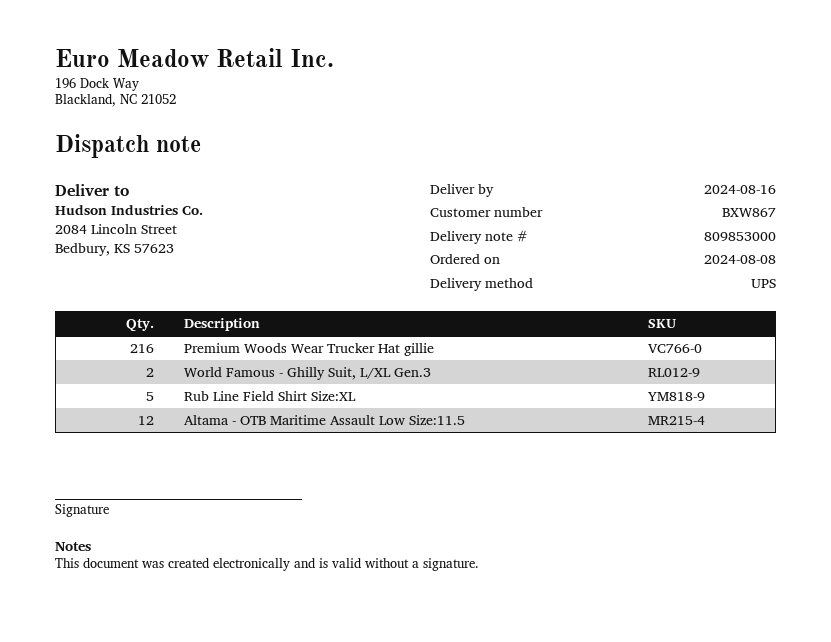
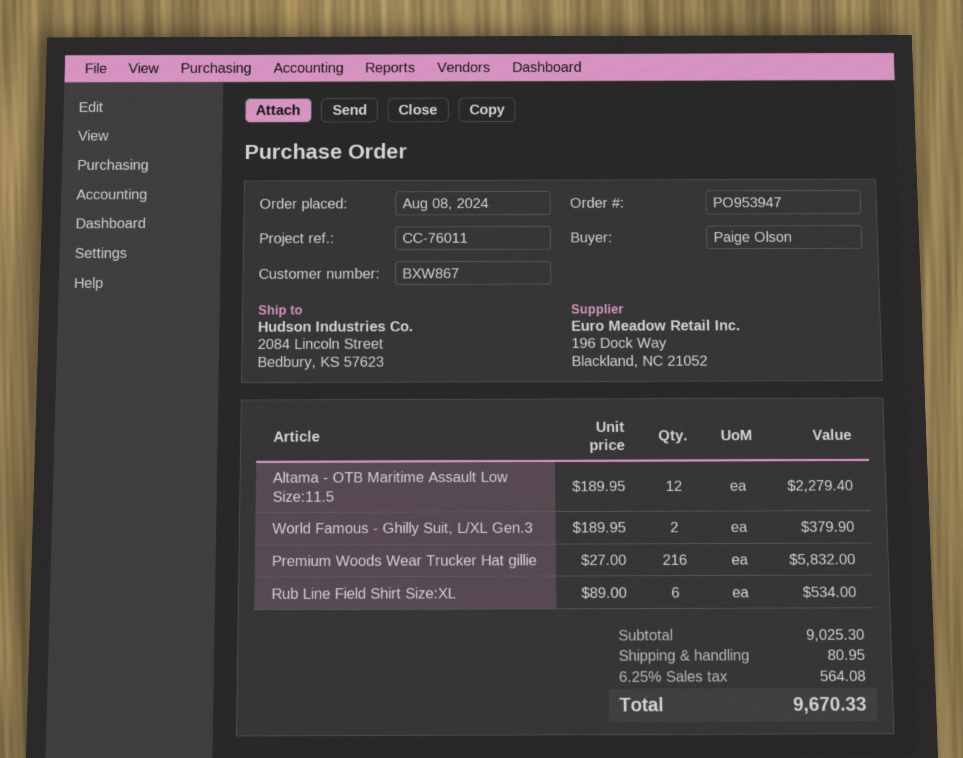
Rub Line Field Shirt Size:XL: 5 -> 6

